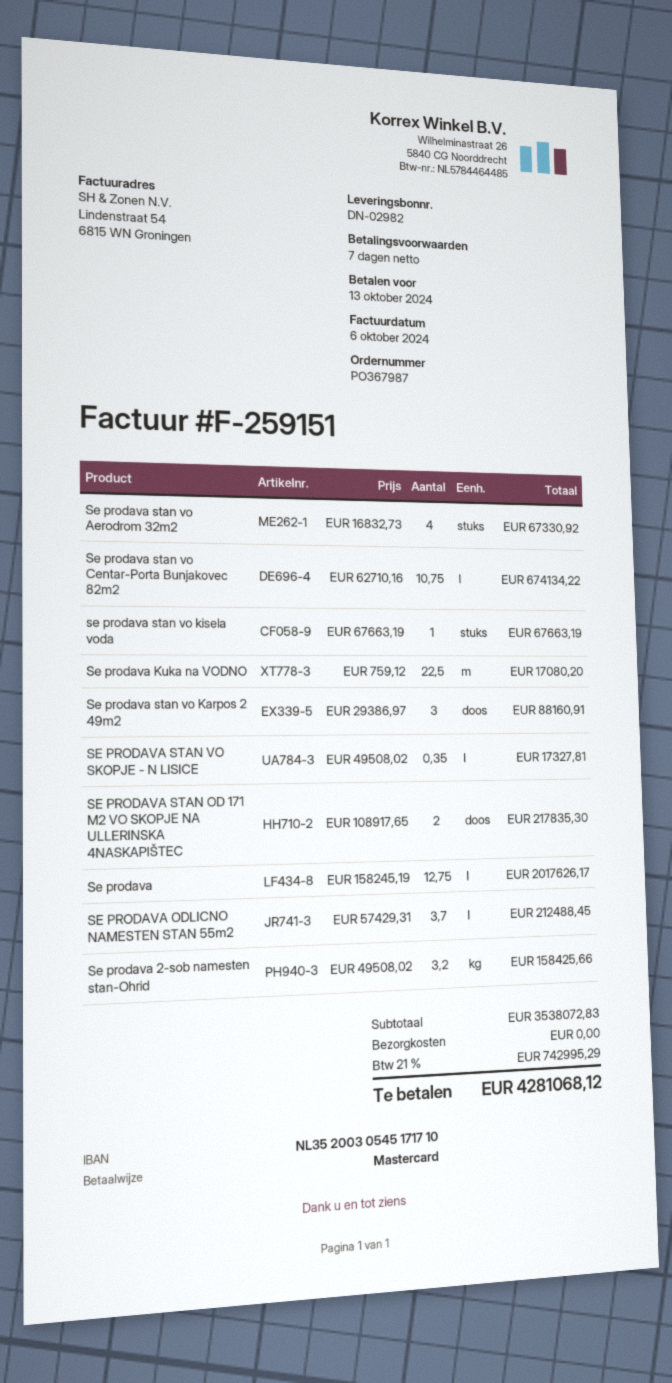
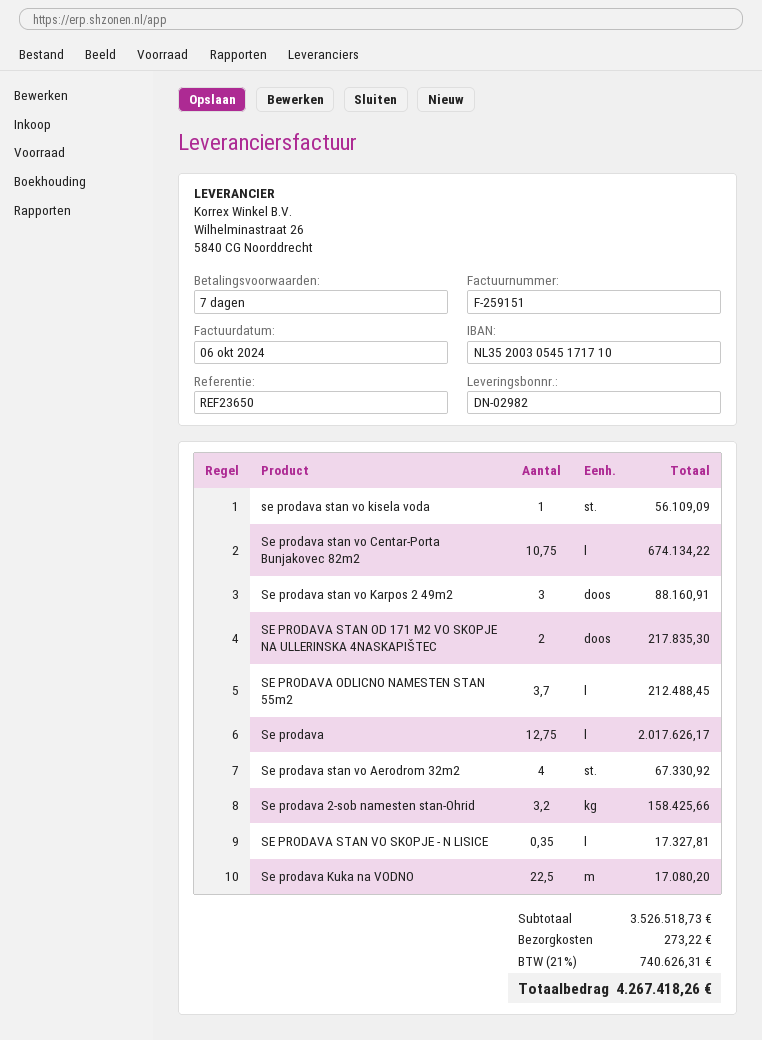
se prodava stan vo kisela voda: 1 for 67663.19 -> 1 for 56109.09
subtotal: 3538072.83 -> 3526518.73
shipping: 0.00 -> 273.22
tax: 21% = 742995.29 -> 21% = 740626.31
total: 4281068.12 -> 4267418.26

